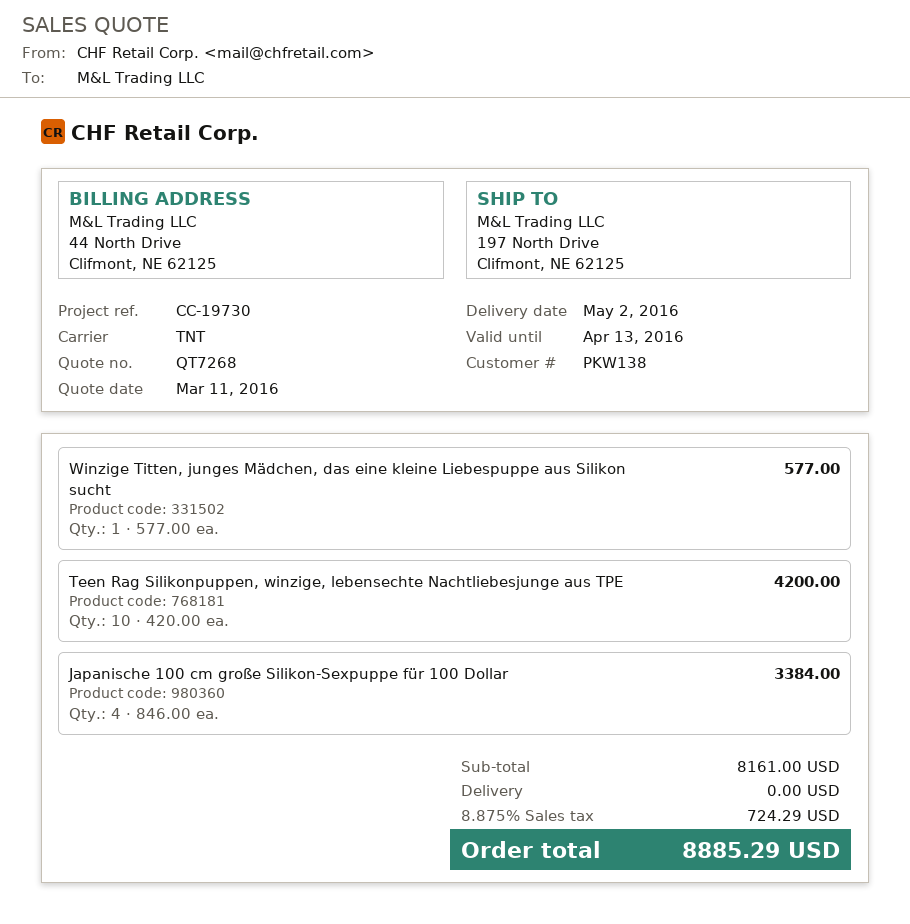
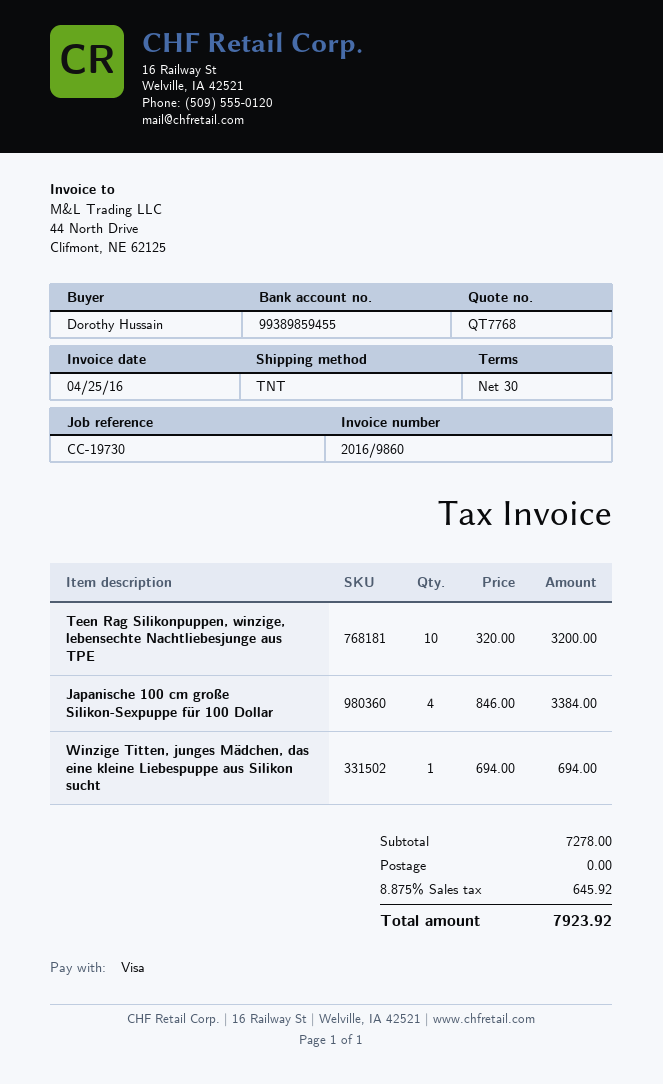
quote number: QT7268 -> QT7768
Winzige Titten, junges Mädchen, das eine kleine Liebespuppe aus Silikon sucht: 1 x 577.00 = 577.00 -> 1 x 694.00 = 694.00
Teen Rag Silikonpuppen, winzige, lebensechte Nachtliebesjunge aus TPE: 10 x 420.00 = 4200.00 -> 10 x 320.00 = 3200.00
subtotal: 8161.00 -> 7278.00
tax: 8.875% = 724.29 -> 8.875% = 645.92
total: 8885.29 -> 7923.92

